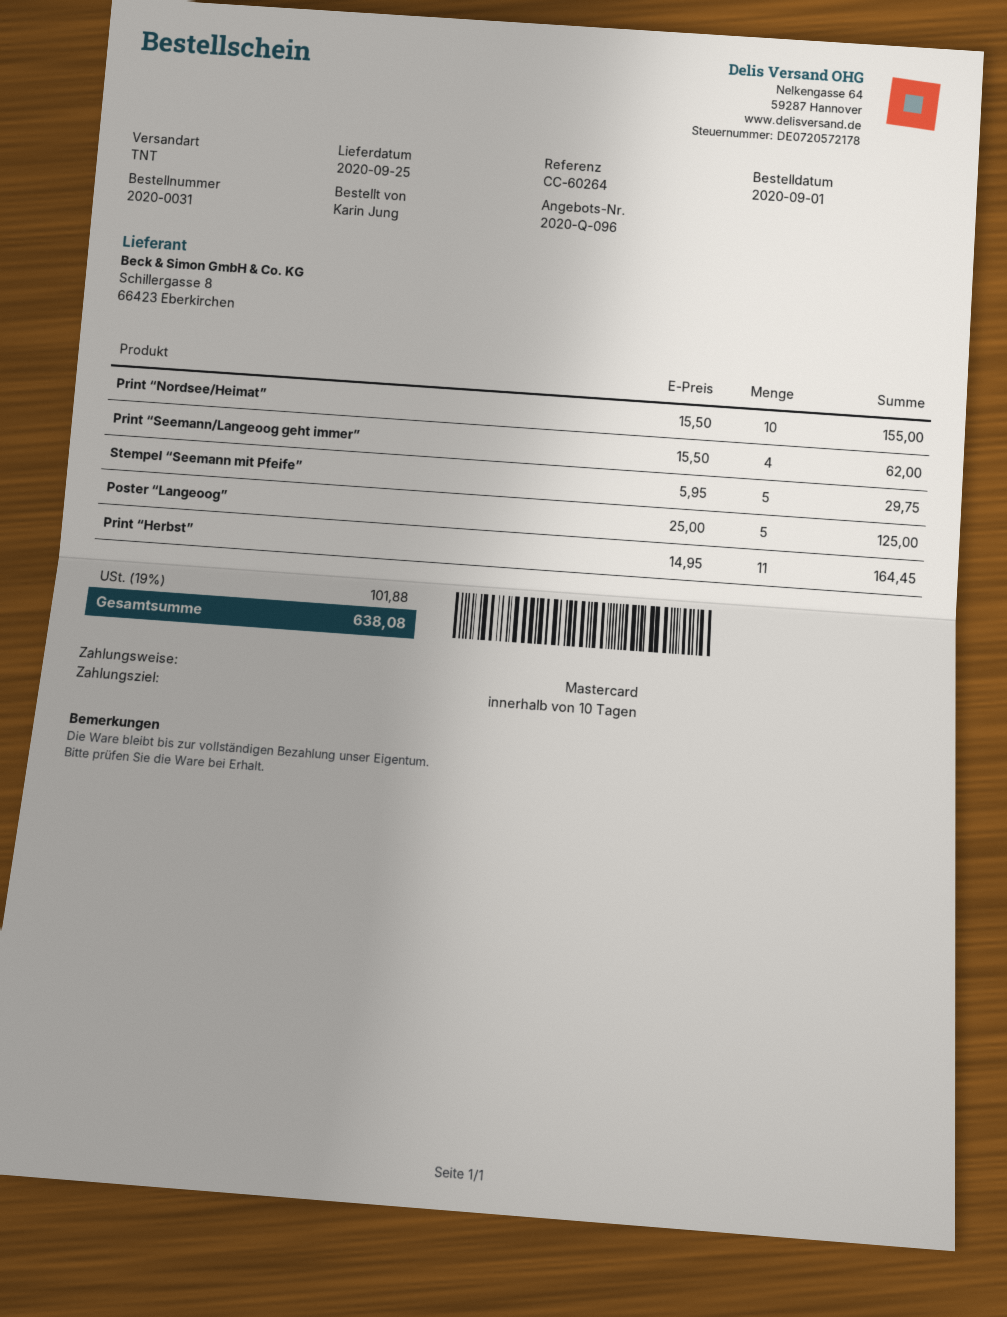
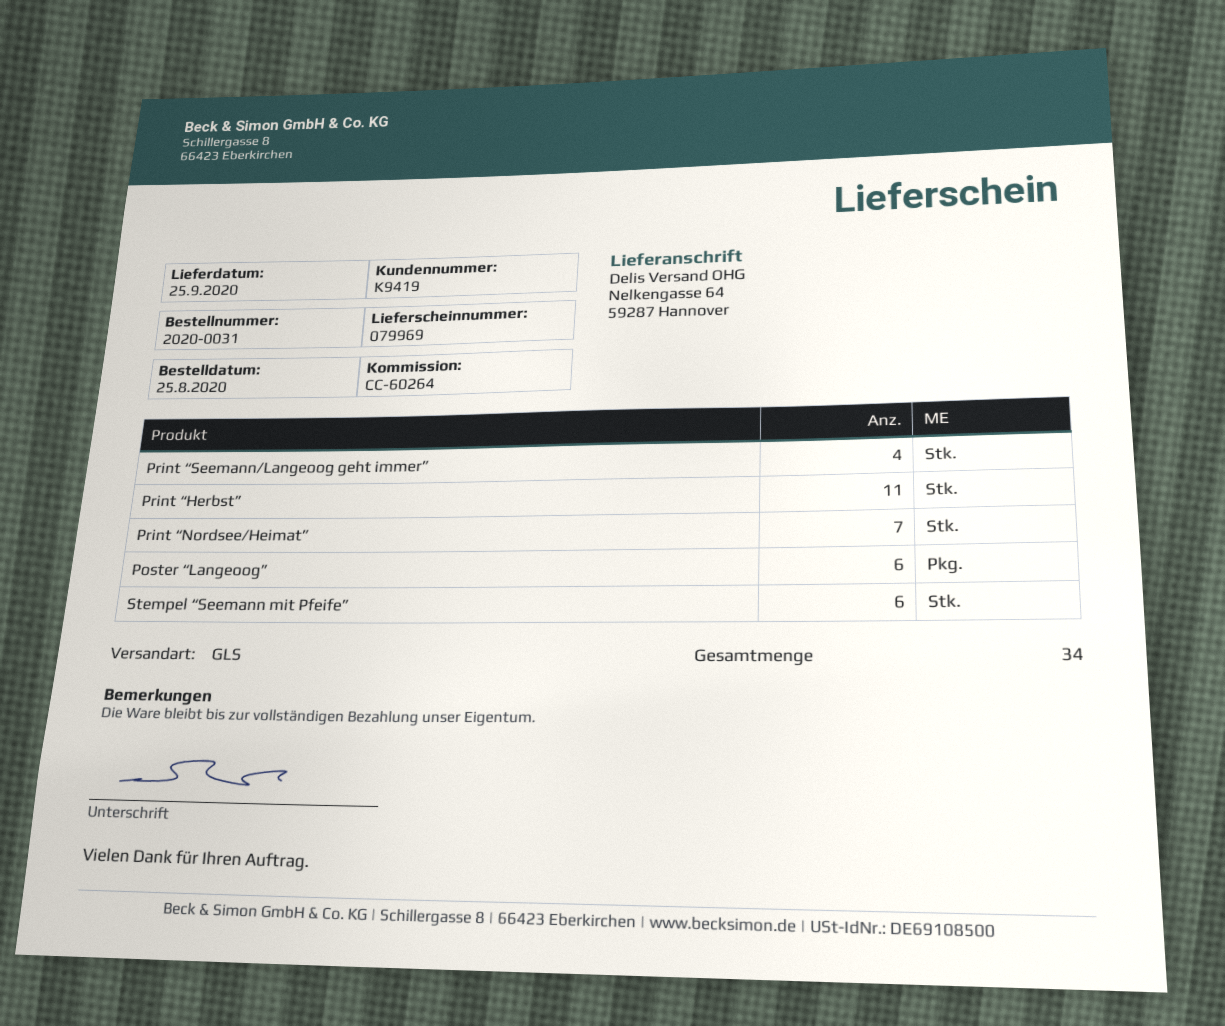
order date: 2020-09-01 -> 2020-08-25
shipping method: TNT -> GLS
Print “Nordsee/Heimat”: 10 -> 7
Stempel “Seemann mit Pfeife”: 5 -> 6
Poster “Langeoog”: 5 -> 6

